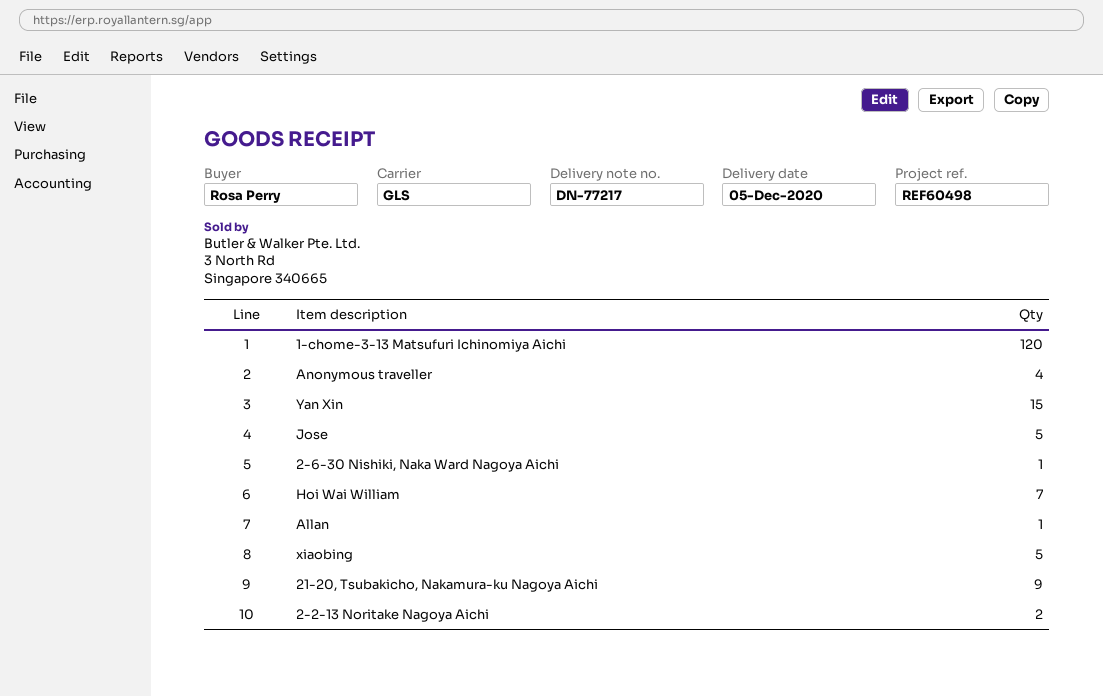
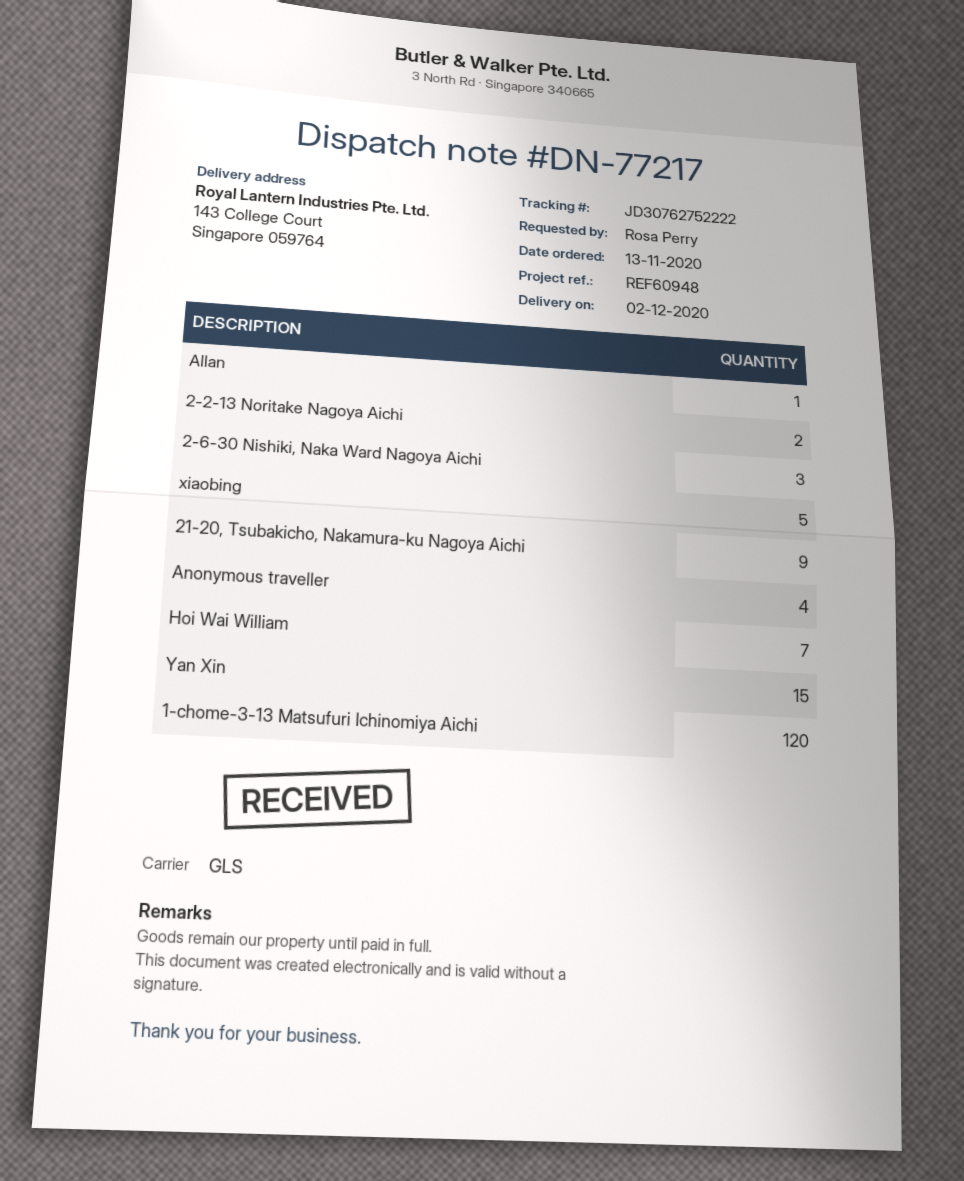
delivery date: 2020-12-05 -> 2020-12-02
reference: REF60498 -> REF60948
Jose: 5 -> none
2-6-30 Nishiki, Naka Ward Nagoya Aichi: 1 -> 3

